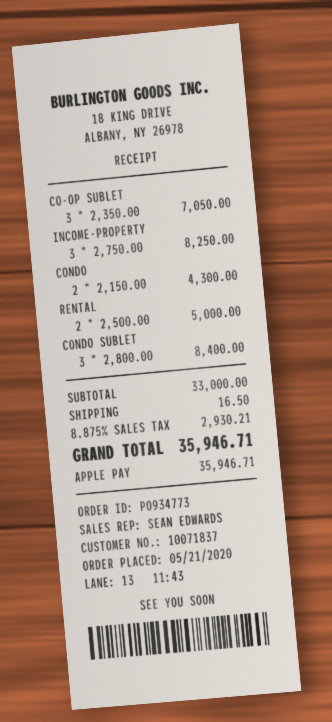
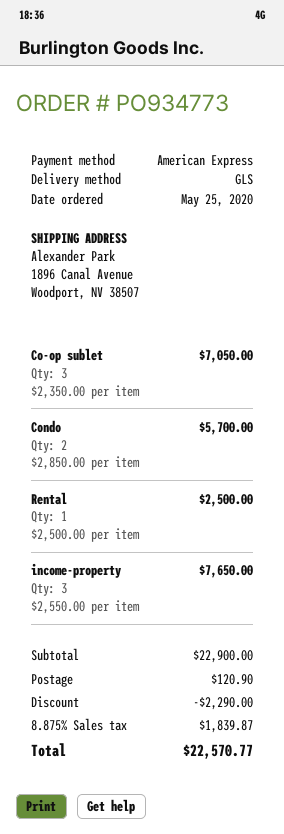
order date: 2020-05-21 -> 2020-05-25
payment method: Apple Pay -> American Express
INCOME-PROPERTY: 3 x 2750.00 = 8250.00 -> 3 x 2550.00 = 7650.00
CONDO: 2 x 2150.00 = 4300.00 -> 2 x 2850.00 = 5700.00
RENTAL: 2 x 2500.00 = 5000.00 -> 1 x 2500.00 = 2500.00
CONDO SUBLET: 3 x 2800.00 = 8400.00 -> none
subtotal: 33000.00 -> 22900.00
discount: none -> 2290.00
shipping: 16.50 -> 120.90
tax: 8.875% = 2930.21 -> 8.875% = 1839.87
total: 35946.71 -> 22570.77

